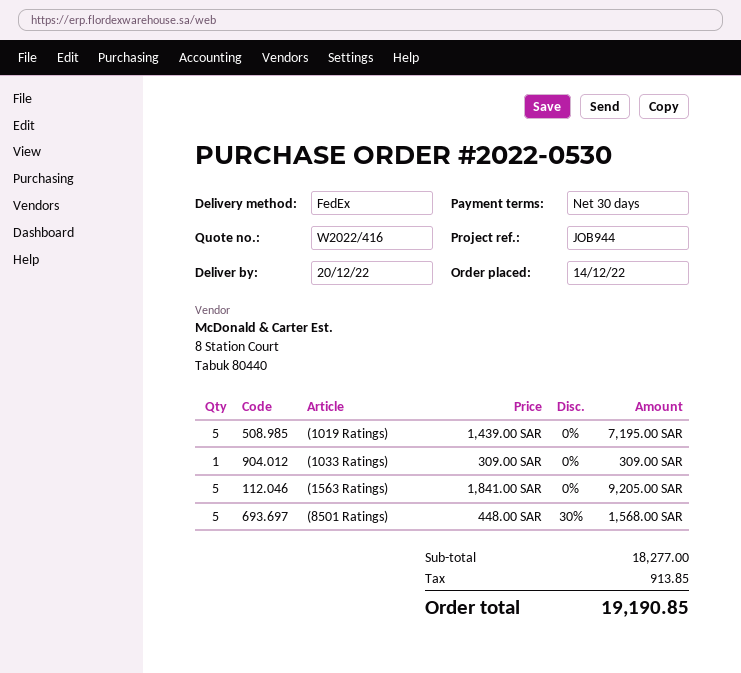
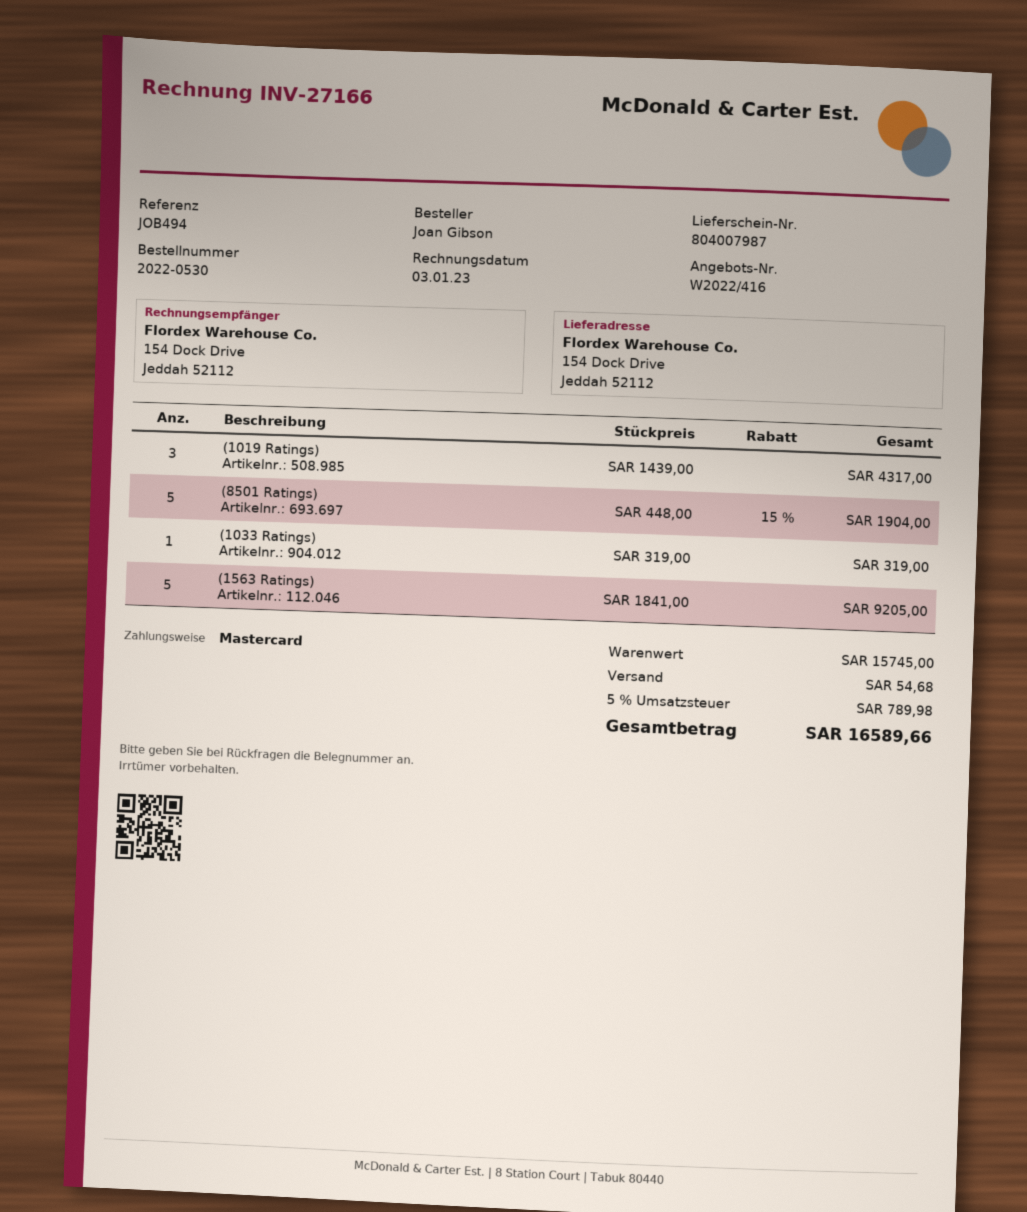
reference: JOB944 -> JOB494
(1019 Ratings): 5 x 1439.00 = 7195.00 -> 3 x 1439.00 = 4317.00
(1033 Ratings): 1 x 309.00 = 309.00 -> 1 x 319.00 = 319.00
(8501 Ratings): 5 x 448.00 - 30% = 1568.00 -> 5 x 448.00 - 15% = 1904.00
subtotal: 18277.00 -> 15745.00
shipping: none -> 54.68
tax: 913.85 -> 789.98
total: 19190.85 -> 16589.66

